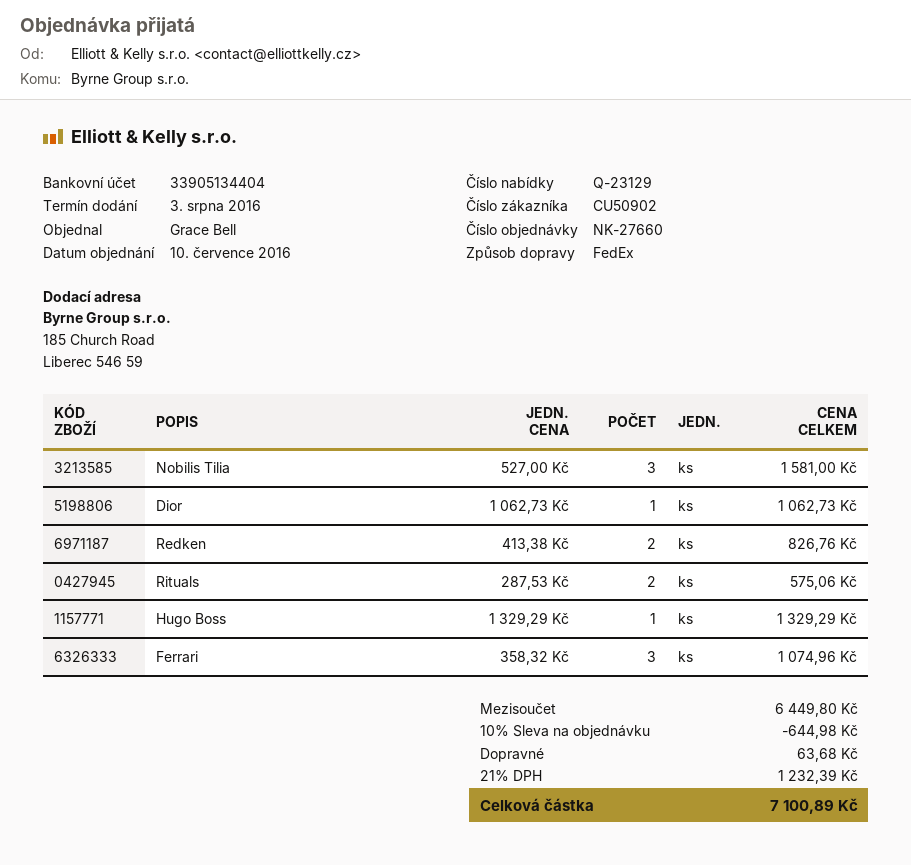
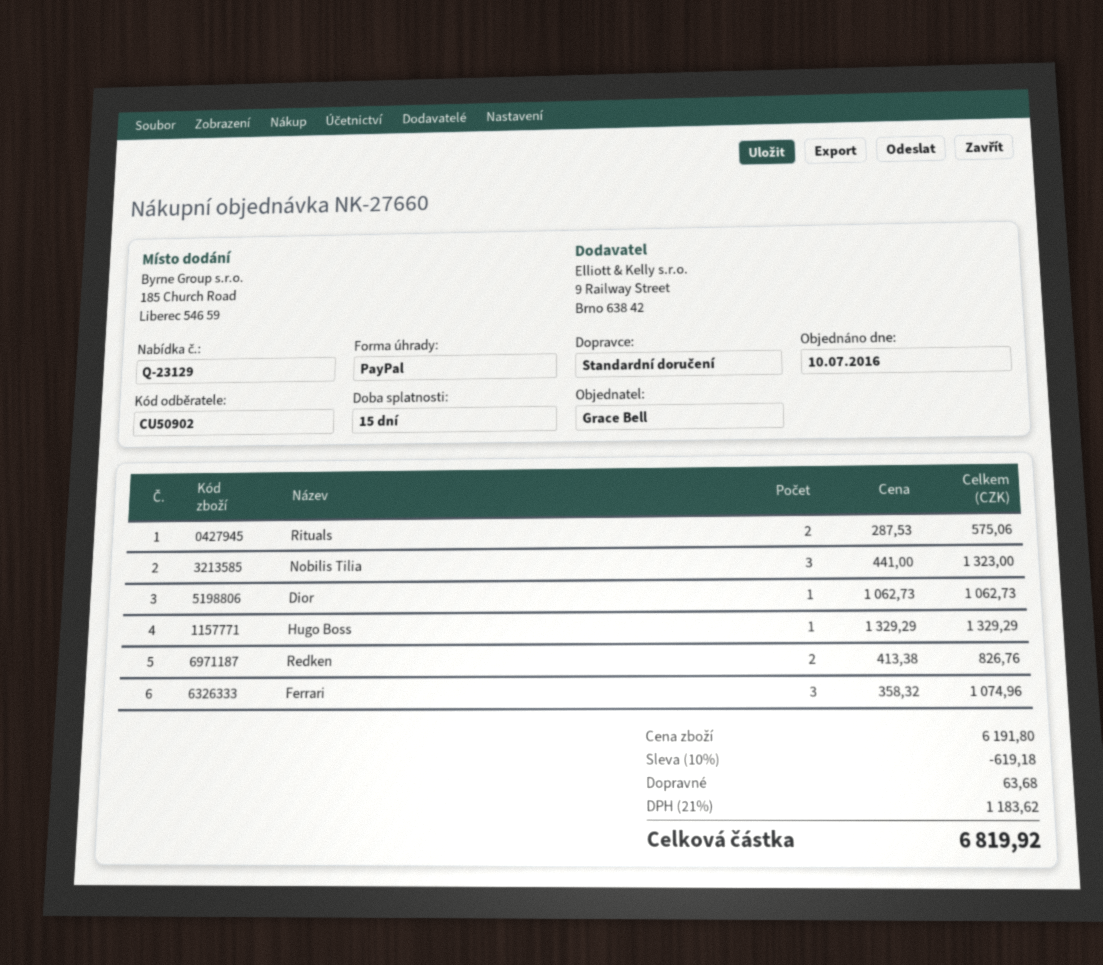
shipping method: FedEx -> standard
Nobilis Tilia: 3 x 527.00 = 1581.00 -> 3 x 441.00 = 1323.00
subtotal: 6449.80 -> 6191.80
discount: 10% = 644.98 -> 10% = 619.18
tax: 21% = 1232.39 -> 21% = 1183.62
total: 7100.89 -> 6819.92

